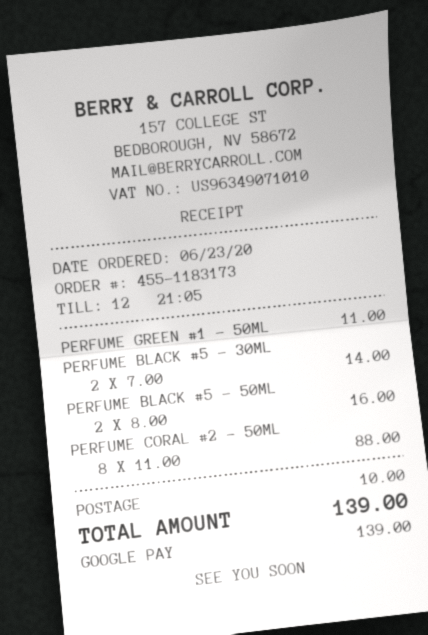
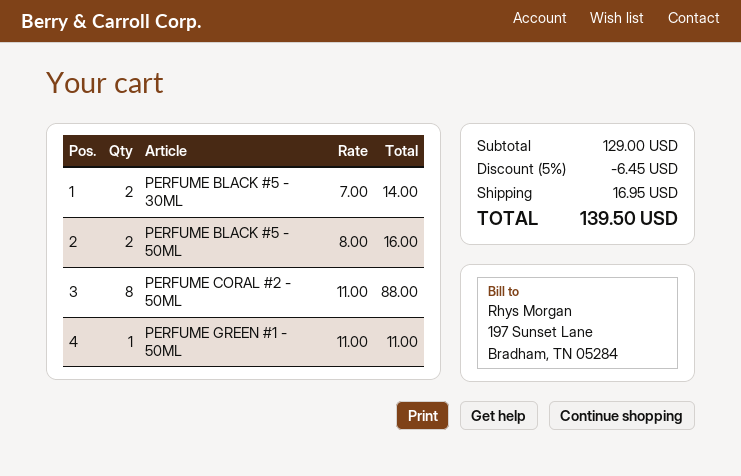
discount: none -> 5% = 6.45
shipping: 10.00 -> 16.95
total: 139.00 -> 139.50

